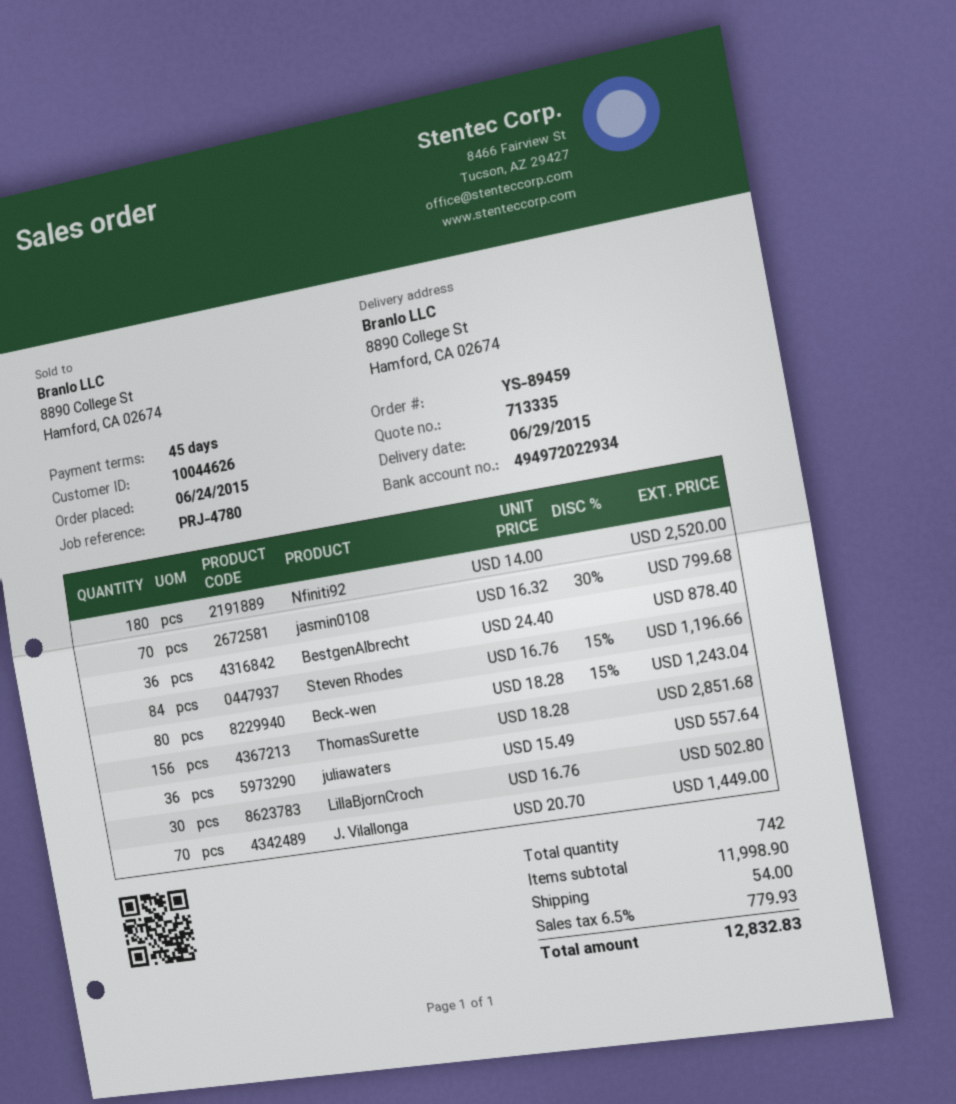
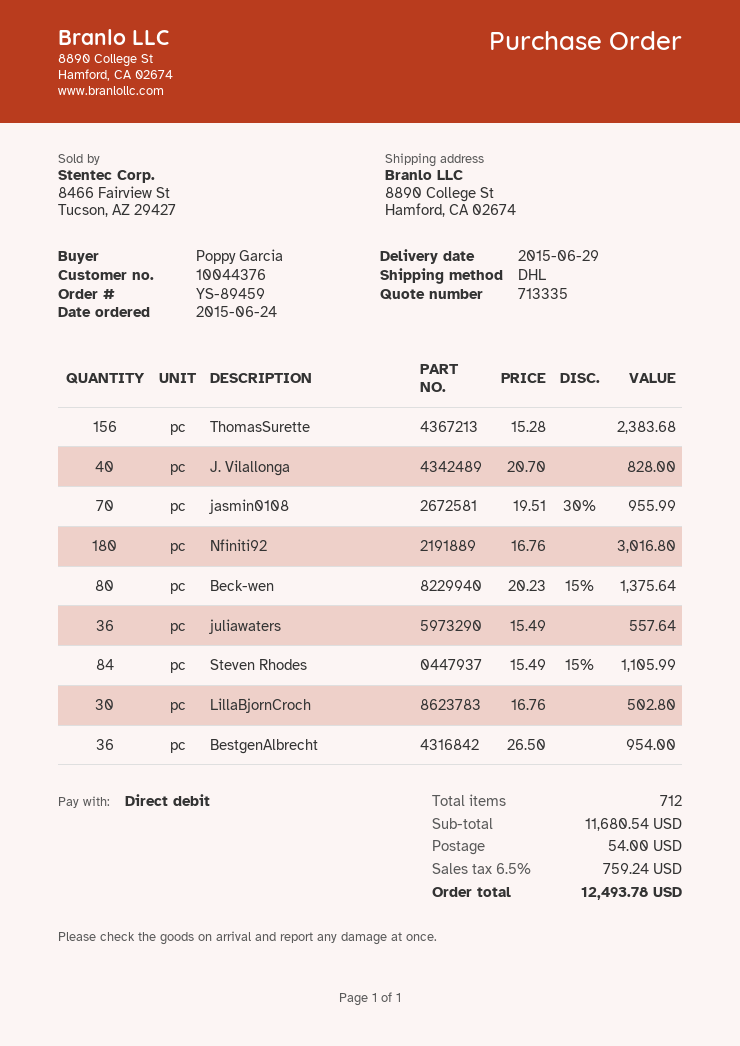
customer number: 10044626 -> 10044376
Nfiniti92: 180 x 14.00 = 2520.00 -> 180 x 16.76 = 3016.80
jasmin0108: 70 x 16.32 - 30% = 799.68 -> 70 x 19.51 - 30% = 955.99
BestgenAlbrecht: 36 x 24.40 = 878.40 -> 36 x 26.50 = 954.00
Steven Rhodes: 84 x 16.76 - 15% = 1196.66 -> 84 x 15.49 - 15% = 1105.99
Beck-wen: 80 x 18.28 - 15% = 1243.04 -> 80 x 20.23 - 15% = 1375.64
ThomasSurette: 156 x 18.28 = 2851.68 -> 156 x 15.28 = 2383.68
J. Vilallonga: 70 x 20.70 = 1449.00 -> 40 x 20.70 = 828.00
total quantity: 742 -> 712
subtotal: 11998.90 -> 11680.54
tax: 6.5% = 779.93 -> 6.5% = 759.24
total: 12832.83 -> 12493.78

